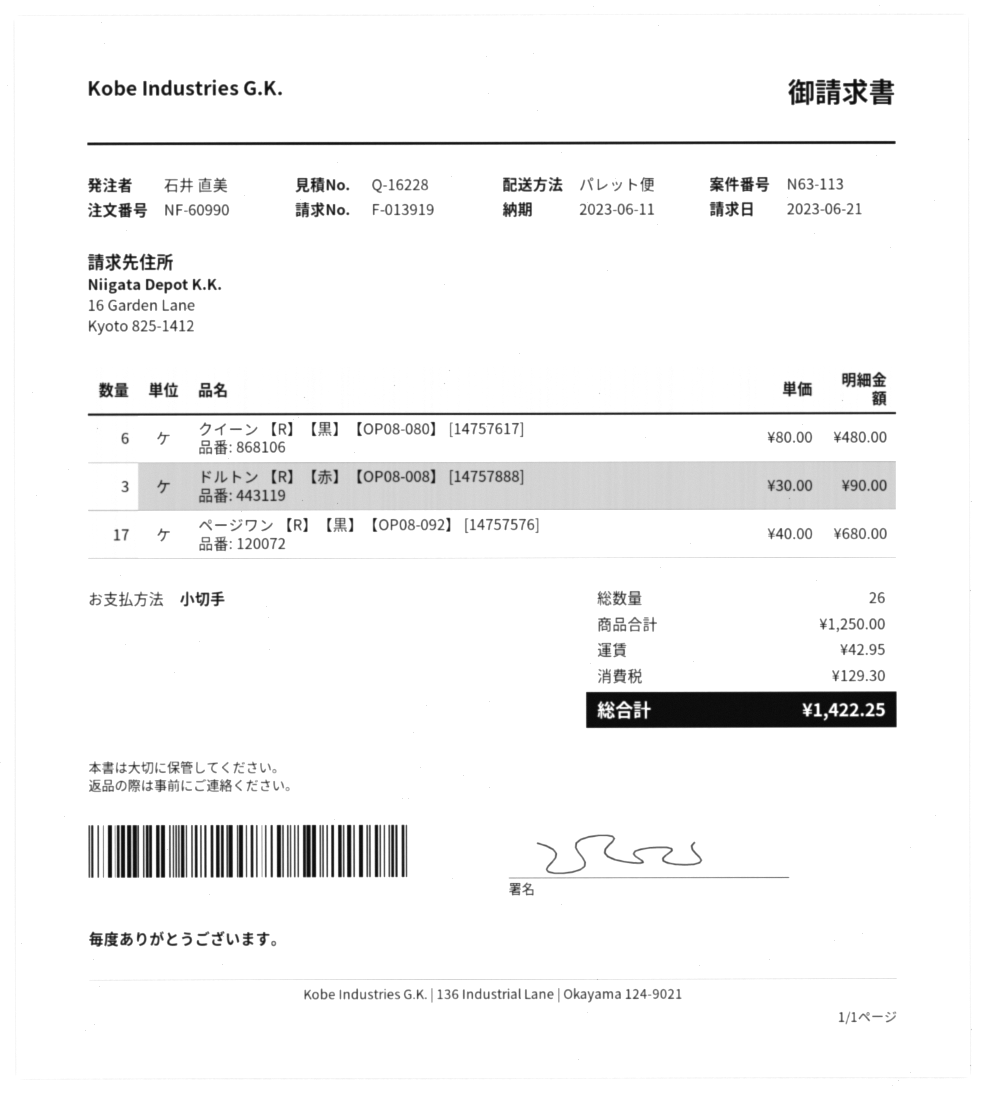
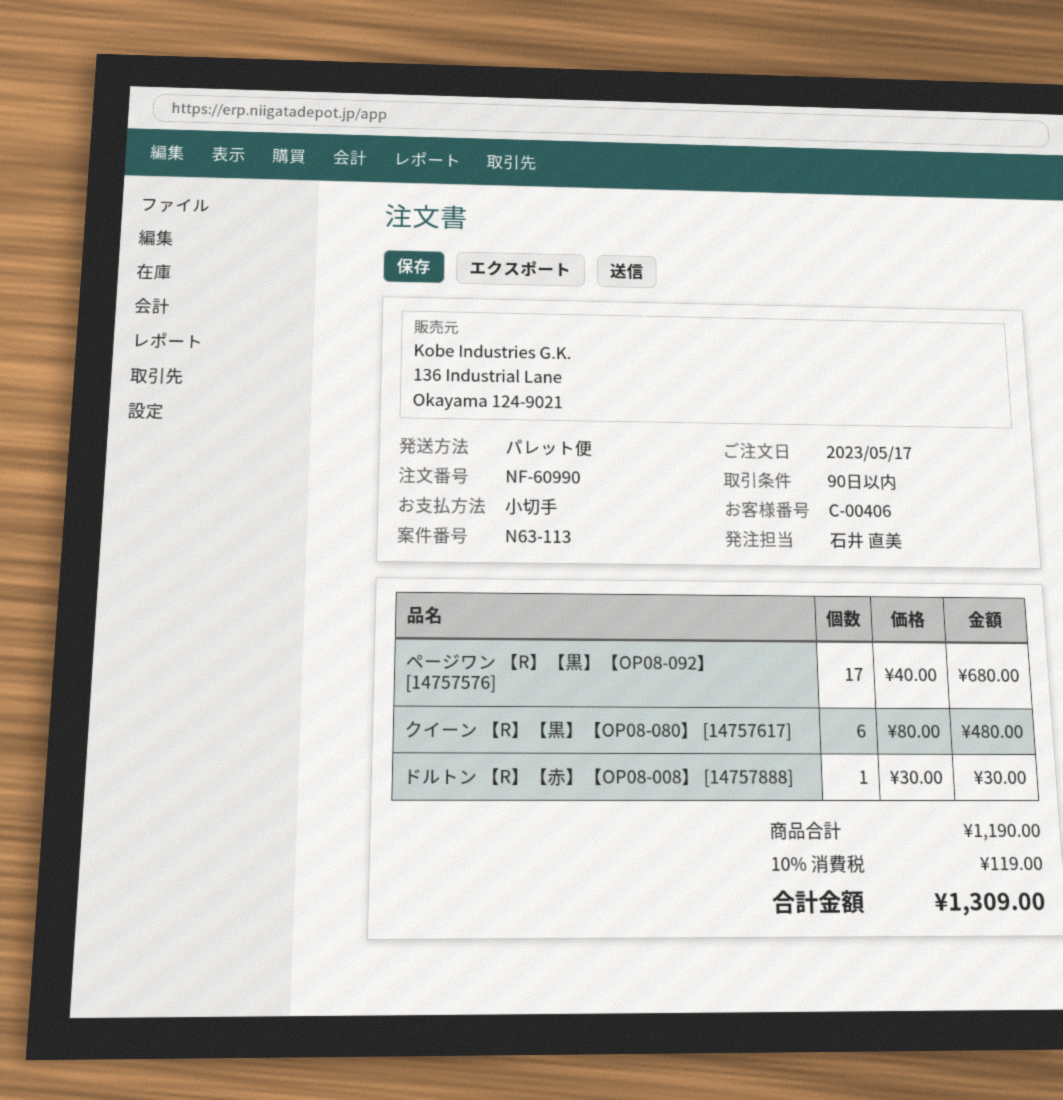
ドルトン 【R】【赤】【OP08-008】 [14757888]: 3 x 30.00 = 90.00 -> 1 x 30.00 = 30.00
subtotal: 1250.00 -> 1190.00
shipping: 42.95 -> none
tax: 129.30 -> 119.00
total: 1422.25 -> 1309.00

